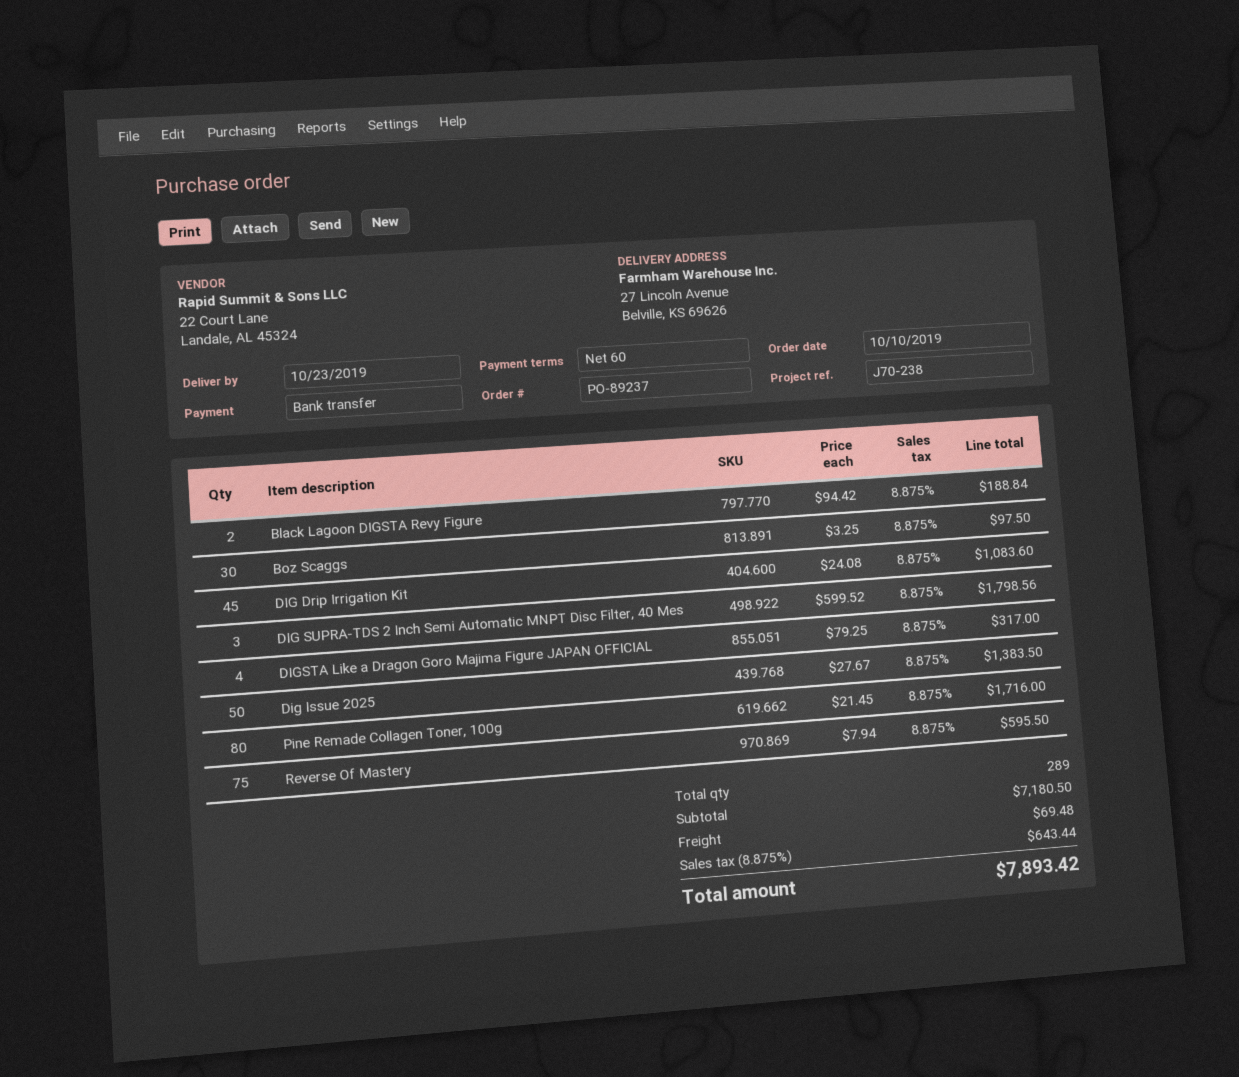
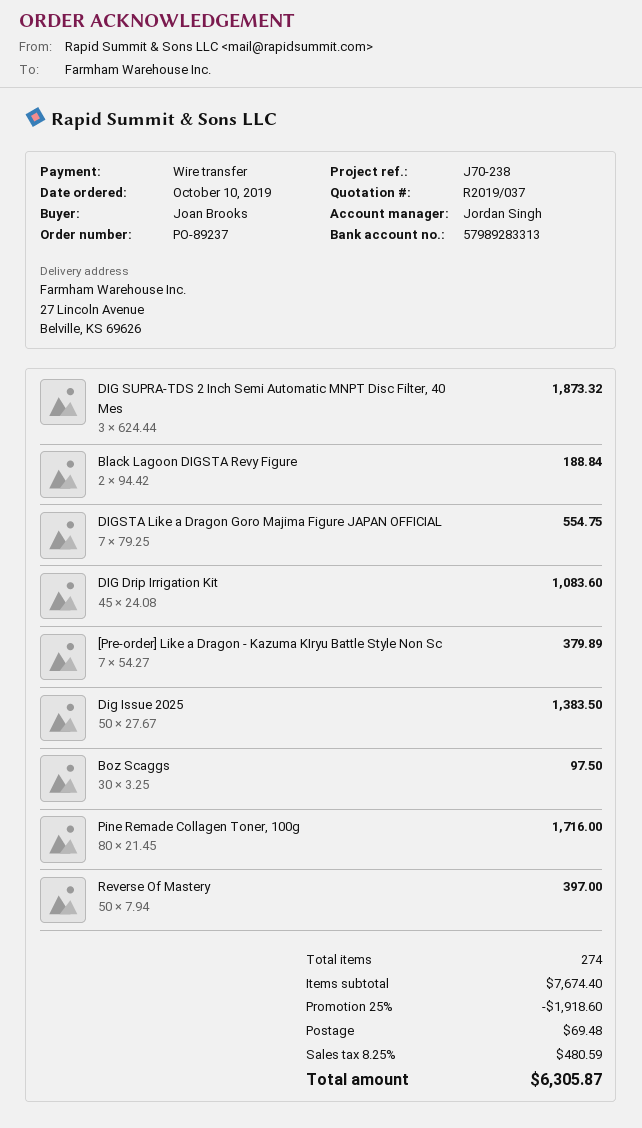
DIG SUPRA-TDS 2 Inch Semi Automatic MNPT Disc Filter, 40 Mes: 3 x 599.52 = 1798.56 -> 3 x 624.44 = 1873.32
DIGSTA Like a Dragon Goro Majima Figure JAPAN OFFICIAL: 4 x 79.25 = 317.00 -> 7 x 79.25 = 554.75
Reverse Of Mastery: 75 x 7.94 = 595.50 -> 50 x 7.94 = 397.00
[Pre-order] Like a Dragon - Kazuma KIryu Battle Style Non Sc: none -> 7 x 54.27 = 379.89
total quantity: 289 -> 274
subtotal: 7180.50 -> 7674.40
discount: none -> 25% = 1918.60
tax: 8.875% = 643.44 -> 8.25% = 480.59
total: 7893.42 -> 6305.87

